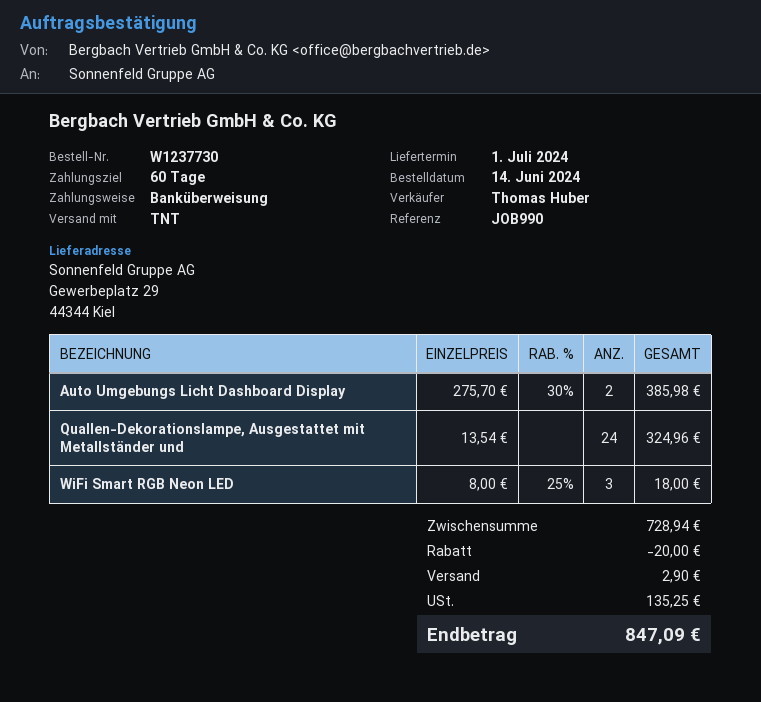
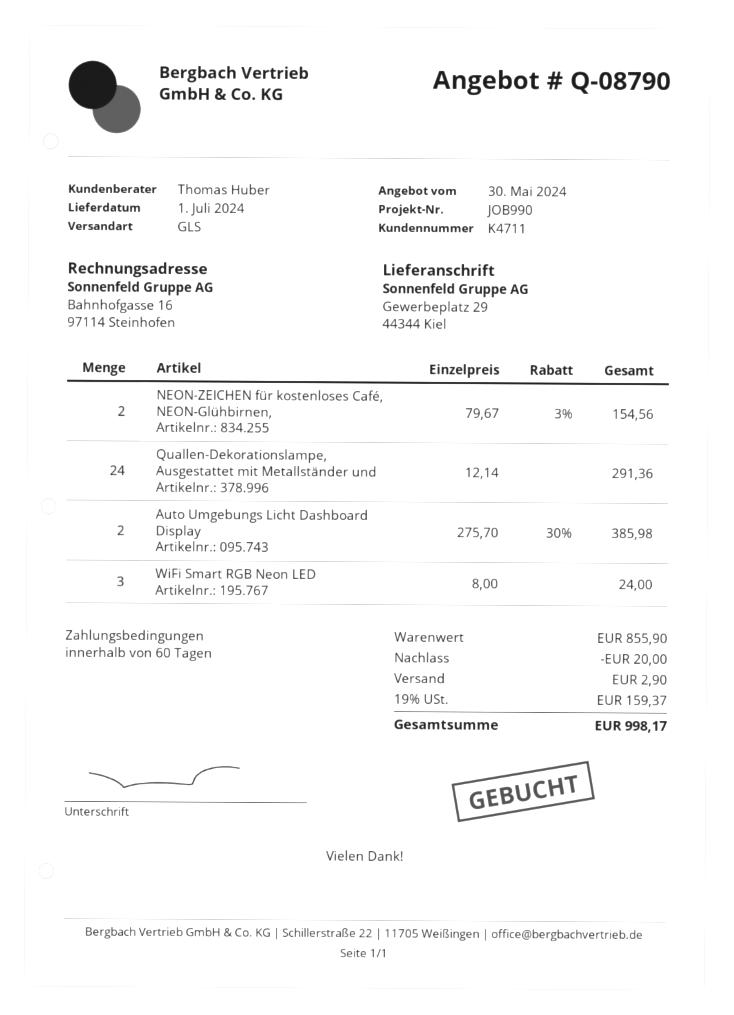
shipping method: TNT -> GLS
Quallen-Dekorationslampe, Ausgestattet mit Metallständer und: 24 x 13.54 = 324.96 -> 24 x 12.14 = 291.36
WiFi Smart RGB Neon LED: 3 x 8.00 - 25% = 18.00 -> 3 x 8.00 = 24.00
NEON-ZEICHEN für kostenloses Café, NEON-Glühbirnen,: none -> 2 x 79.67 - 3% = 154.56
subtotal: 728.94 -> 855.90
tax: 135.25 -> 159.37
total: 847.09 -> 998.17

